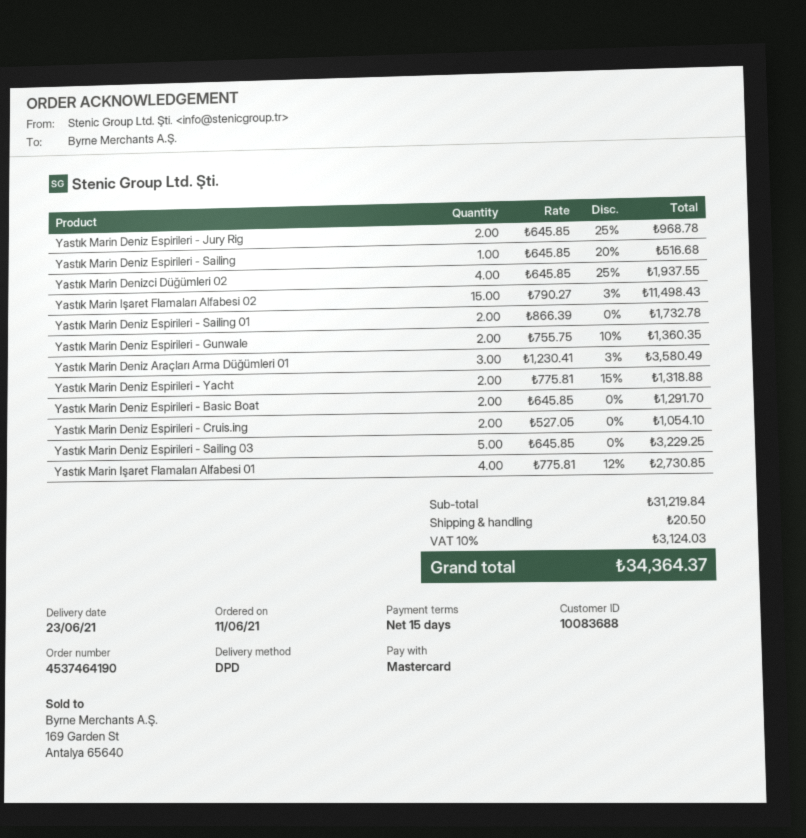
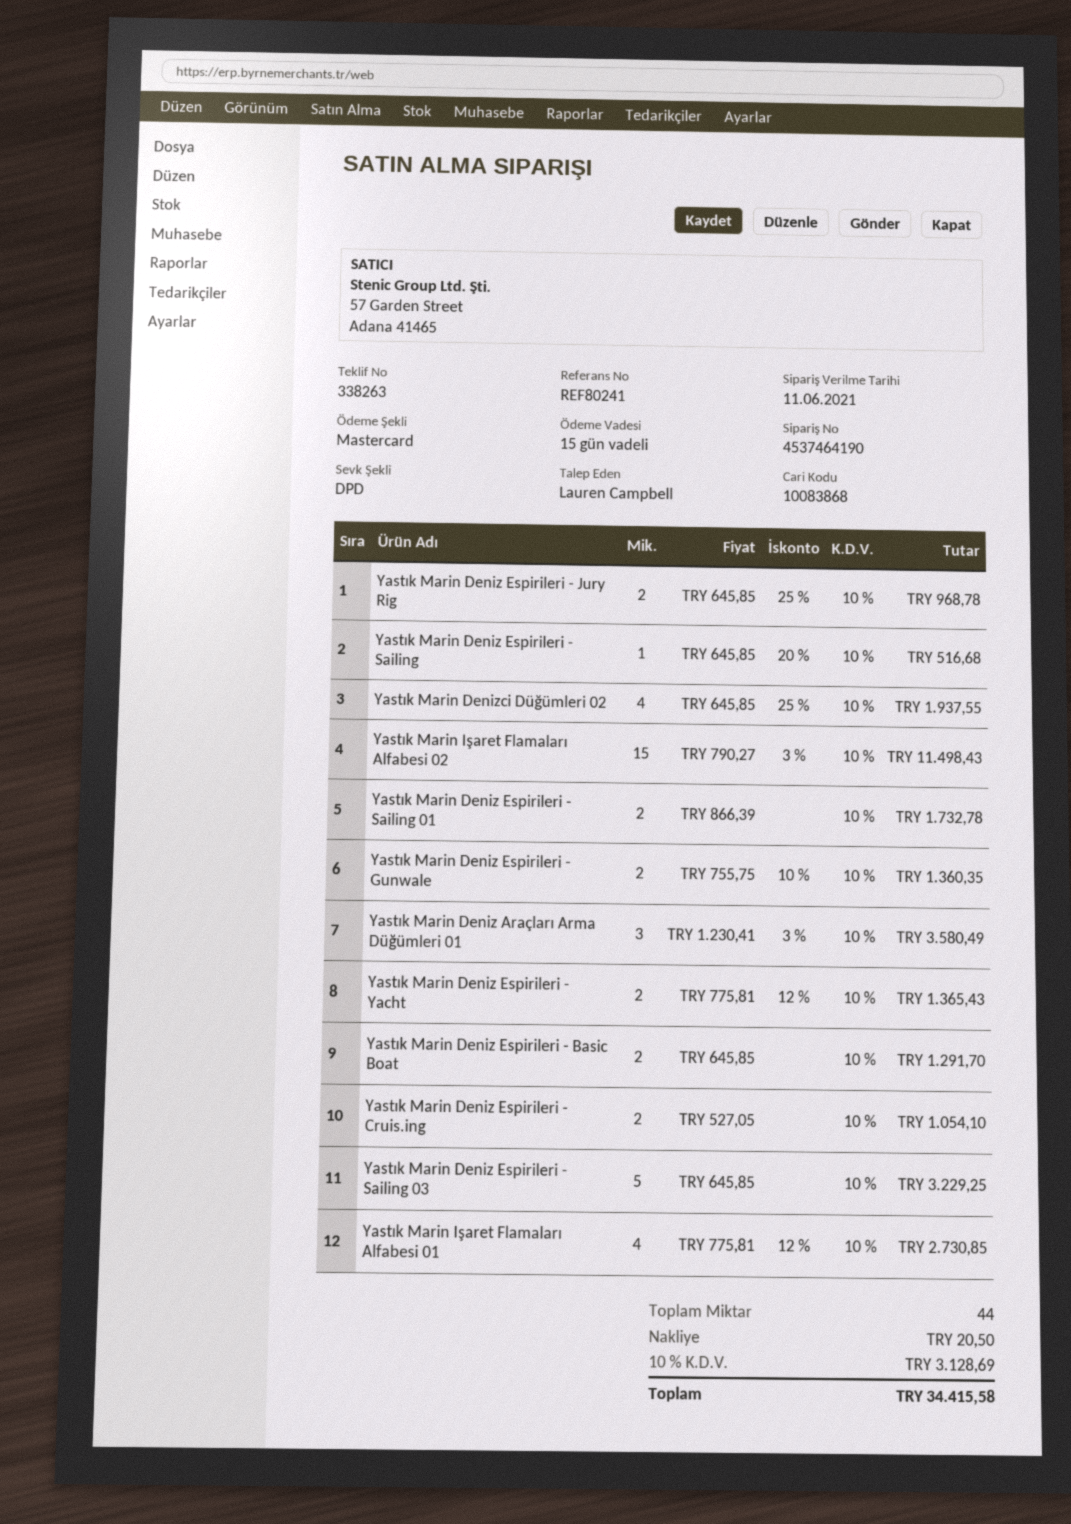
customer number: 10083688 -> 10083868
Yastık Marin Deniz Espirileri - Yacht: 2 x 775.81 - 15% = 1318.88 -> 2 x 775.81 - 12% = 1365.43
tax: 10% = 3124.03 -> 10% = 3128.69
total: 34364.37 -> 34415.58

